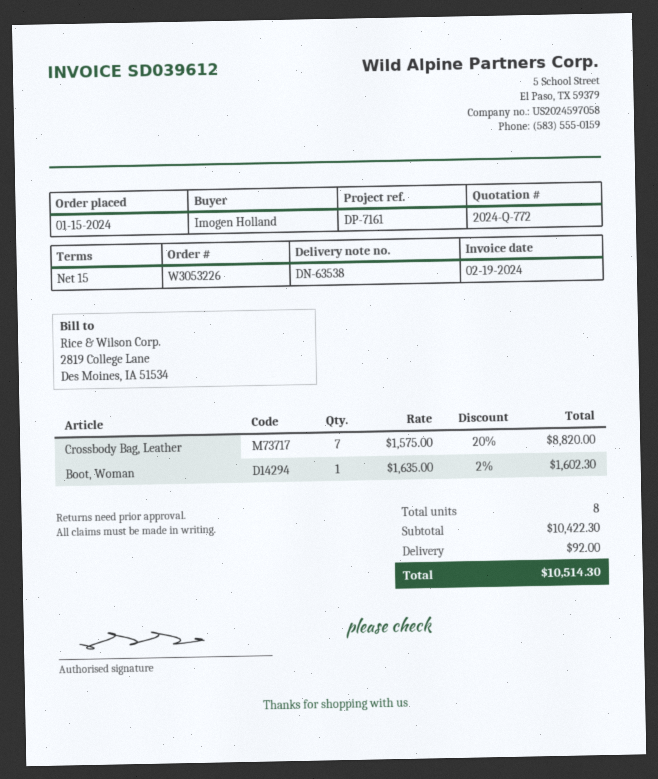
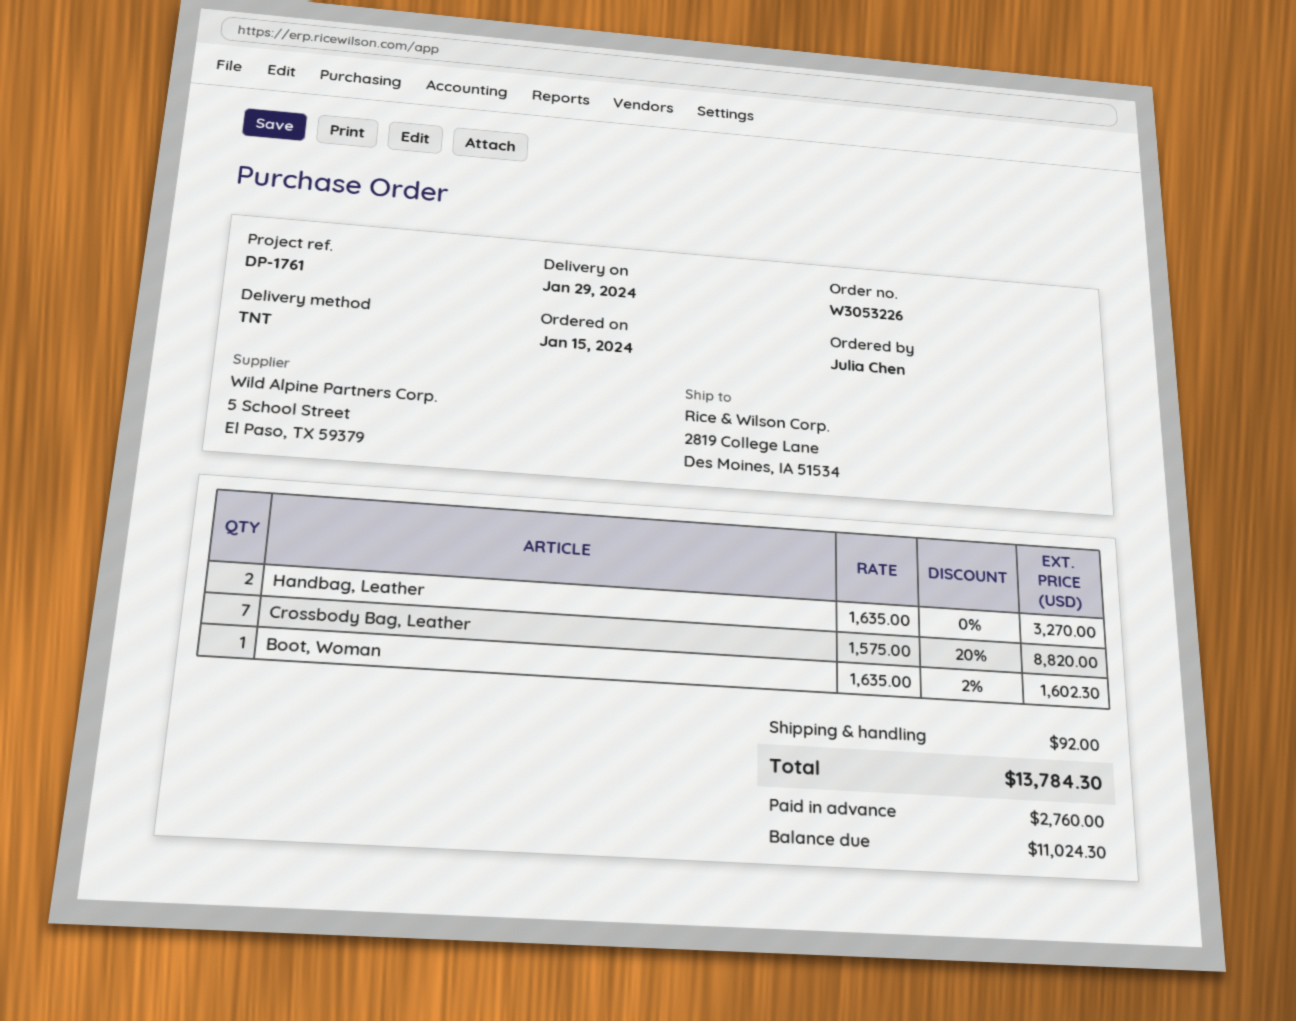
reference: DP-7161 -> DP-1761
ordered by: Imogen Holland -> Julia Chen
Handbag, Leather: none -> 2 x 1635.00 = 3270.00
total: 10514.30 -> 13784.30

